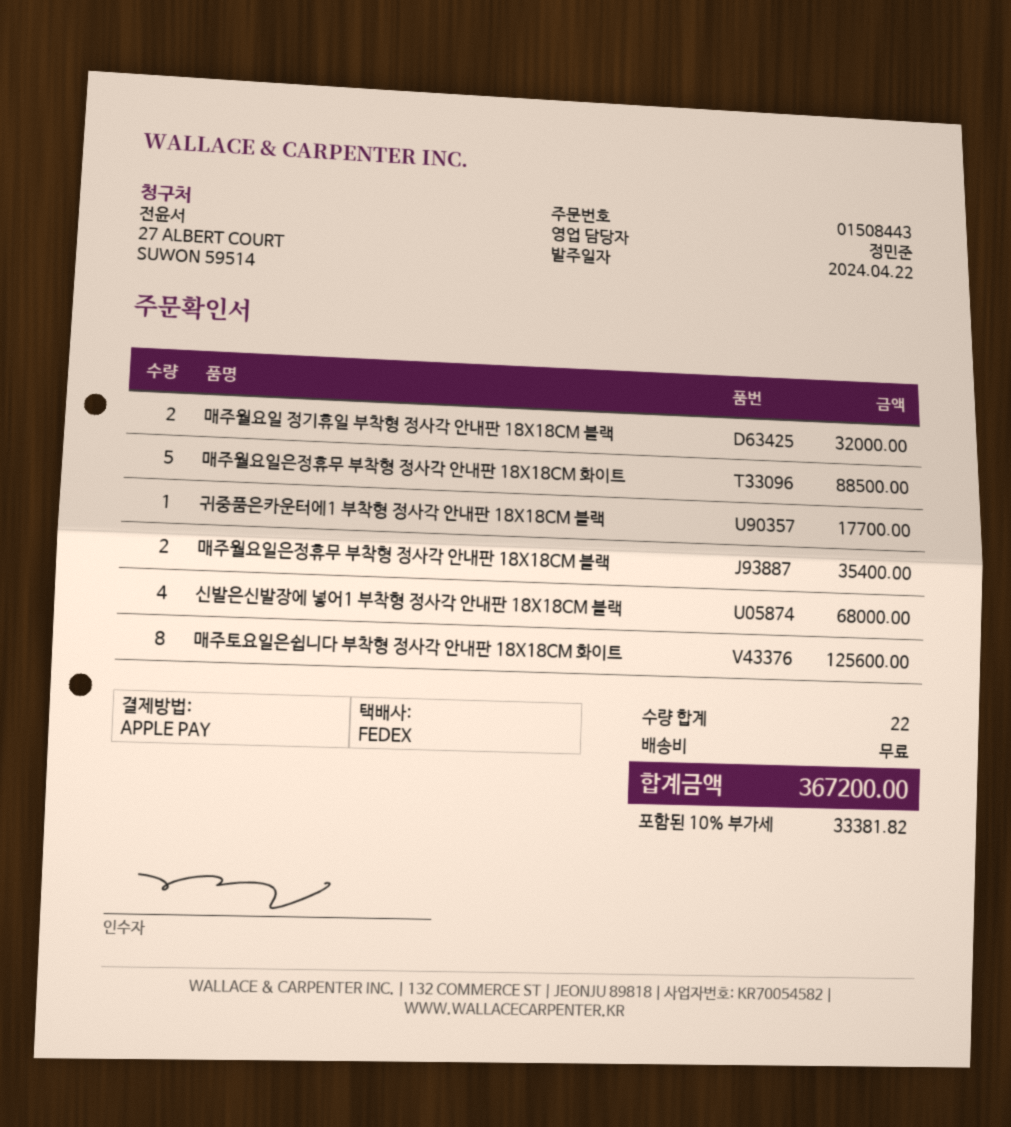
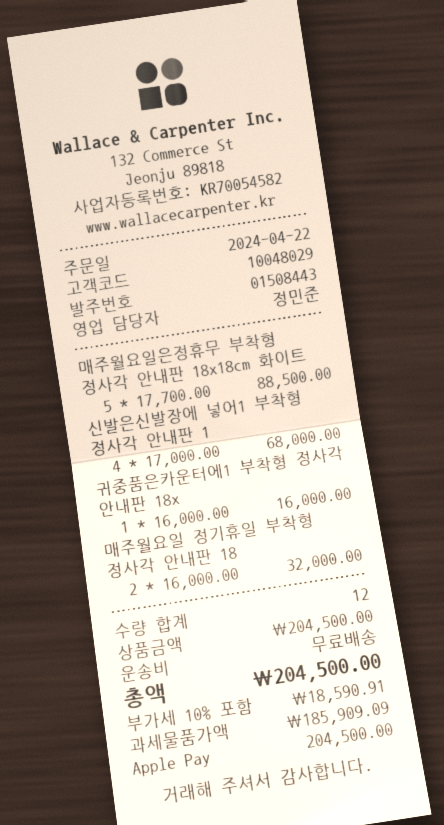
귀중품은카운터에1 부착형 정사각 안내판 18X18CM 블랙: 1 for 17700.00 -> 1 for 16000.00
매주월요일은정휴무 부착형 정사각 안내판 18X18CM 블랙: 2 for 35400.00 -> none
매주토요일은쉽니다 부착형 정사각 안내판 18X18CM 화이트: 8 for 125600.00 -> none
total quantity: 22 -> 12
tax: 10% = 33381.82 -> 10% = 18590.91
total: 367200.00 -> 204500.00

